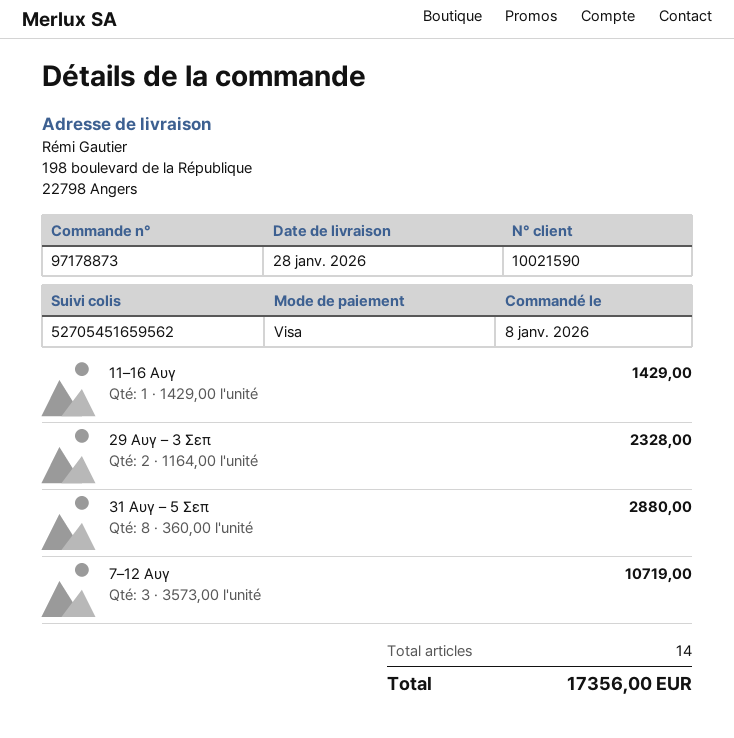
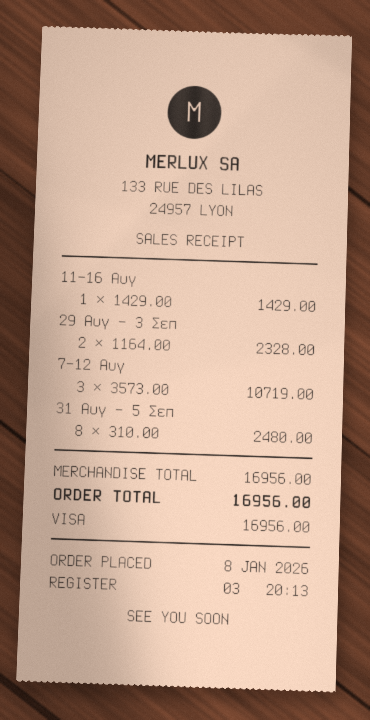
31 Αυγ – 5 Σεπ: 8 x 360.00 = 2880.00 -> 8 x 310.00 = 2480.00
total: 17356.00 -> 16956.00

